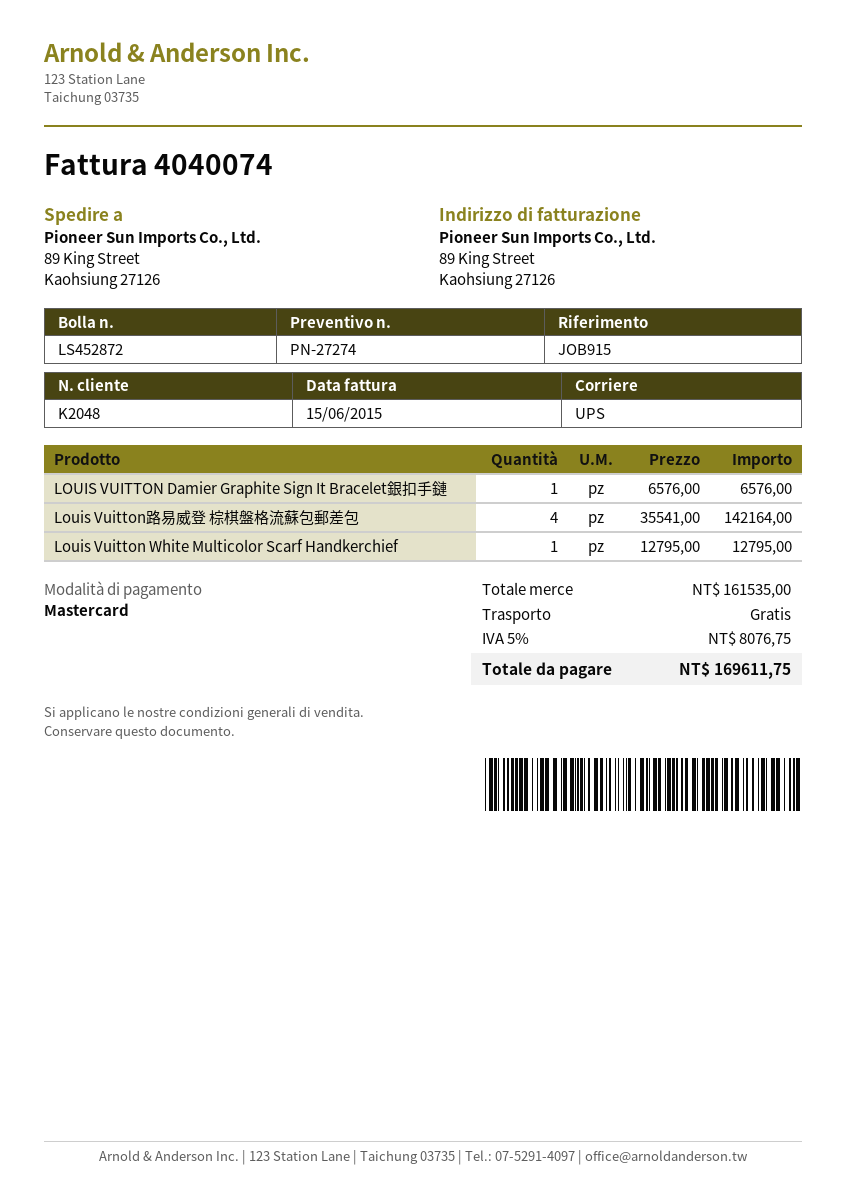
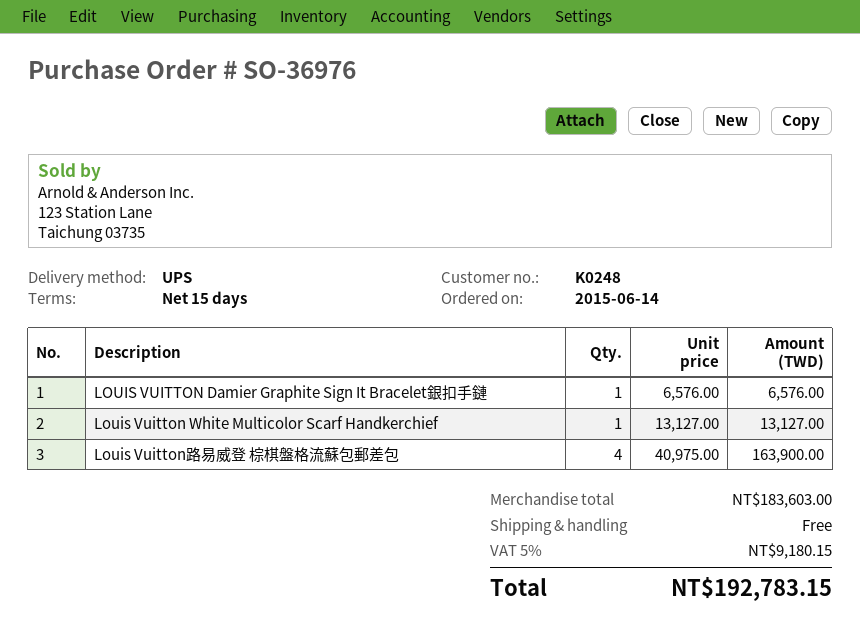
customer number: K2048 -> K0248
Louis Vuitton路易威登 棕棋盤格流蘇包郵差包: 4 x 35541.00 = 142164.00 -> 4 x 40975.00 = 163900.00
Louis Vuitton White Multicolor Scarf Handkerchief: 1 x 12795.00 = 12795.00 -> 1 x 13127.00 = 13127.00
subtotal: 161535.00 -> 183603.00
tax: 5% = 8076.75 -> 5% = 9180.15
total: 169611.75 -> 192783.15

